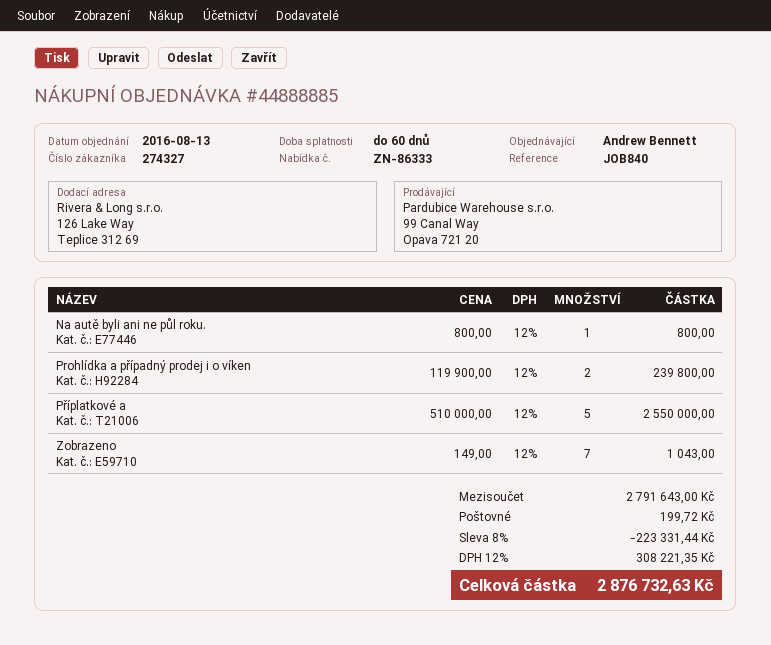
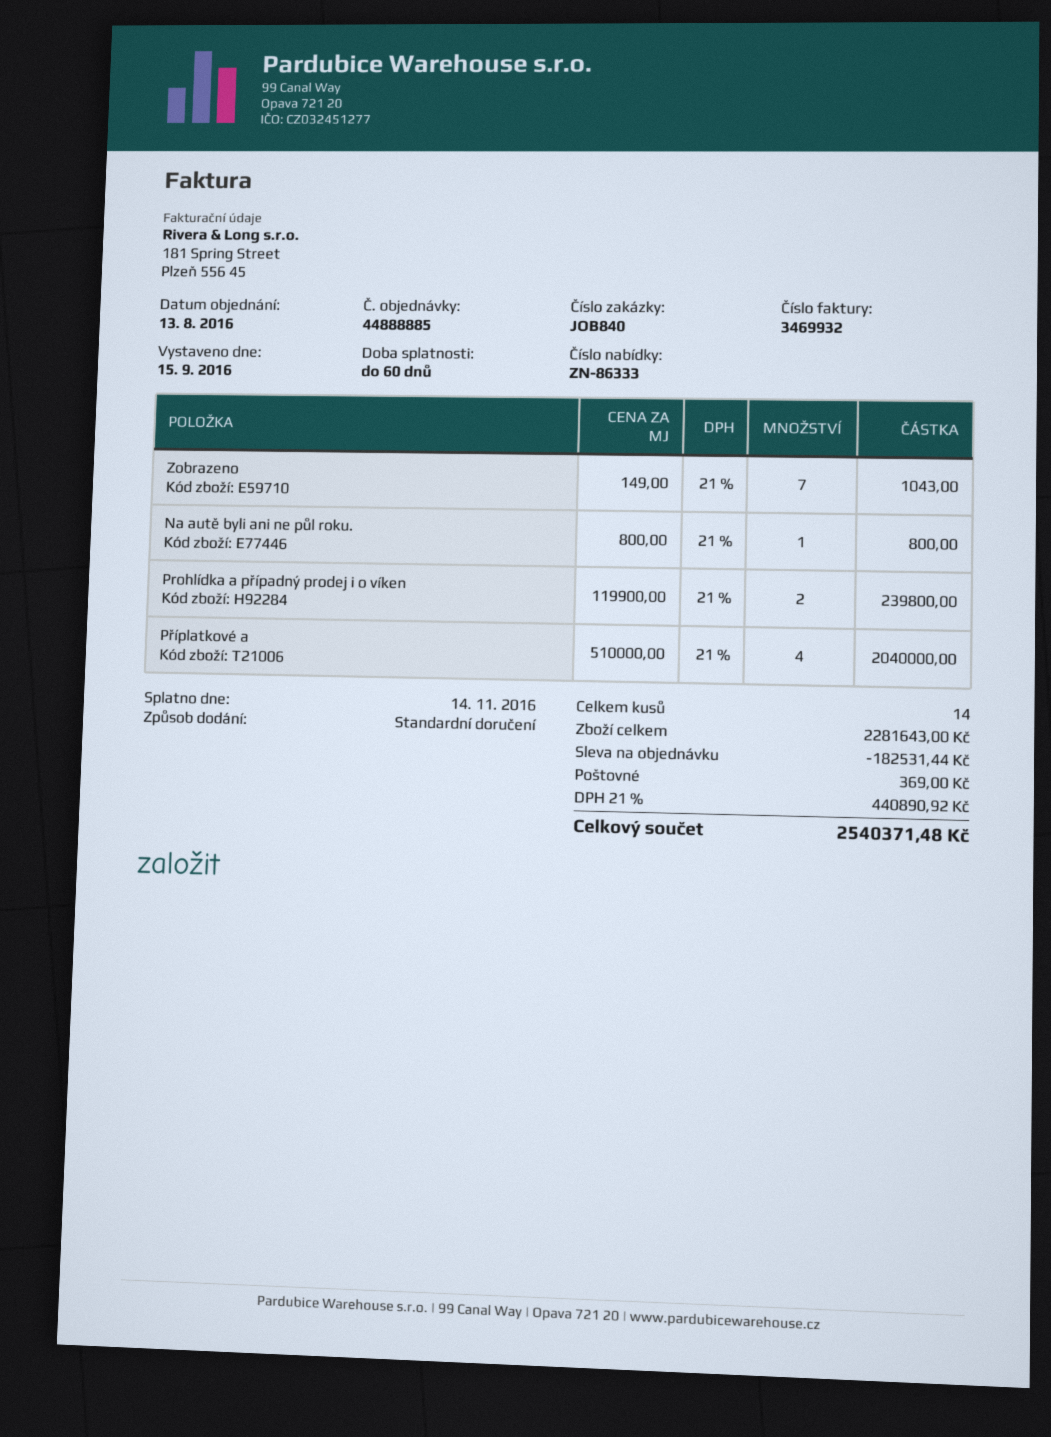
Příplatkové a: 5 x 510000.00 = 2550000.00 -> 4 x 510000.00 = 2040000.00
subtotal: 2791643.00 -> 2281643.00
discount: 223331.44 -> 182531.44
shipping: 199.72 -> 369.00
tax: 12% = 308221.35 -> 21% = 440890.92
total: 2876732.63 -> 2540371.48

